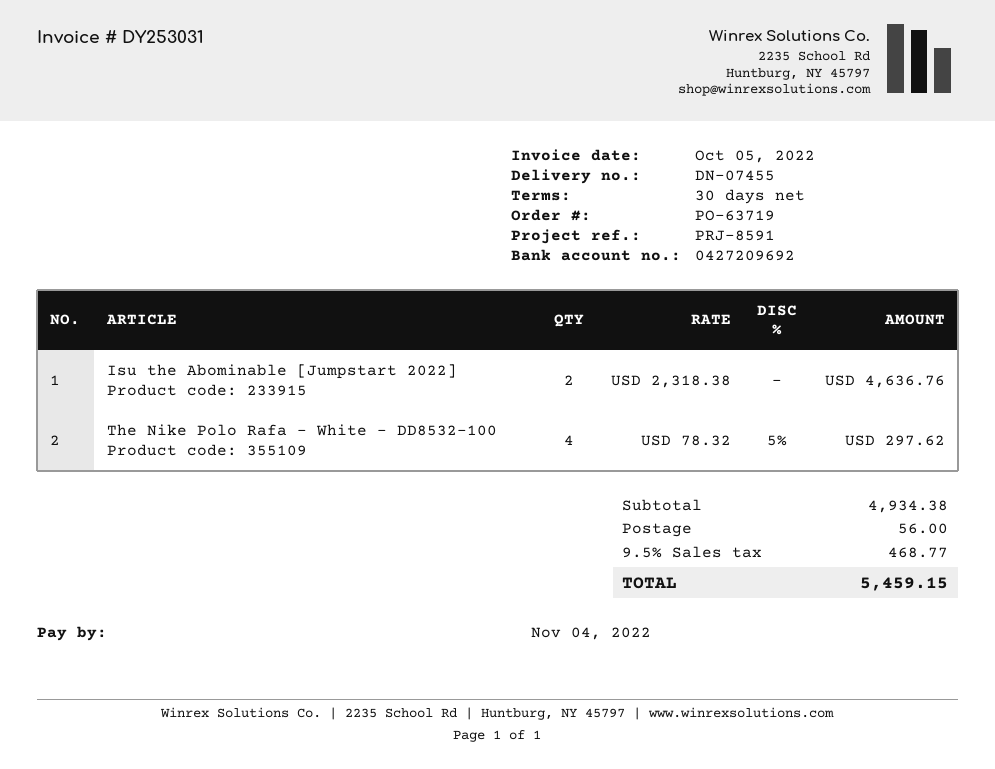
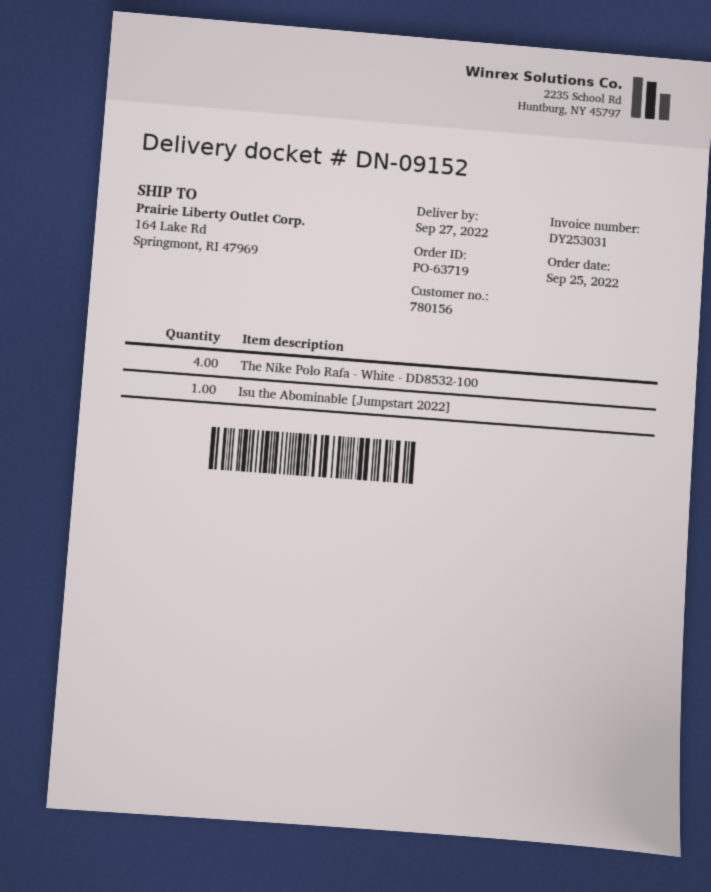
delivery note number: DN-07455 -> DN-09152
Isu the Abominable [Jumpstart 2022]: 2 -> 1

